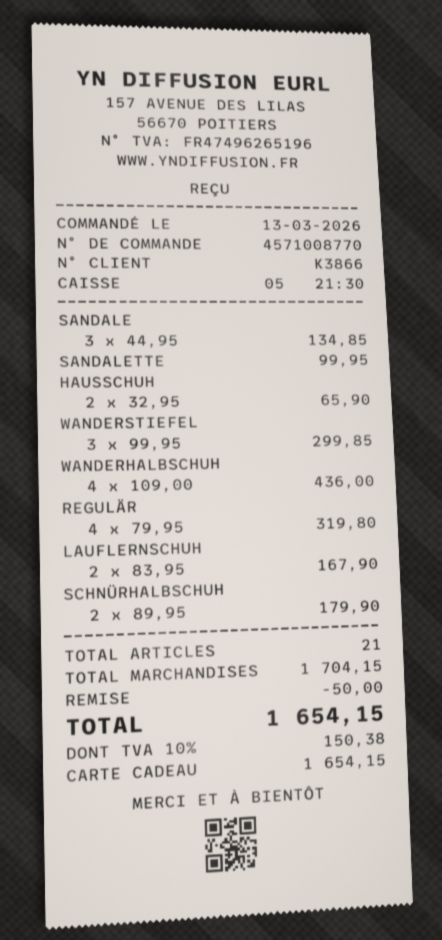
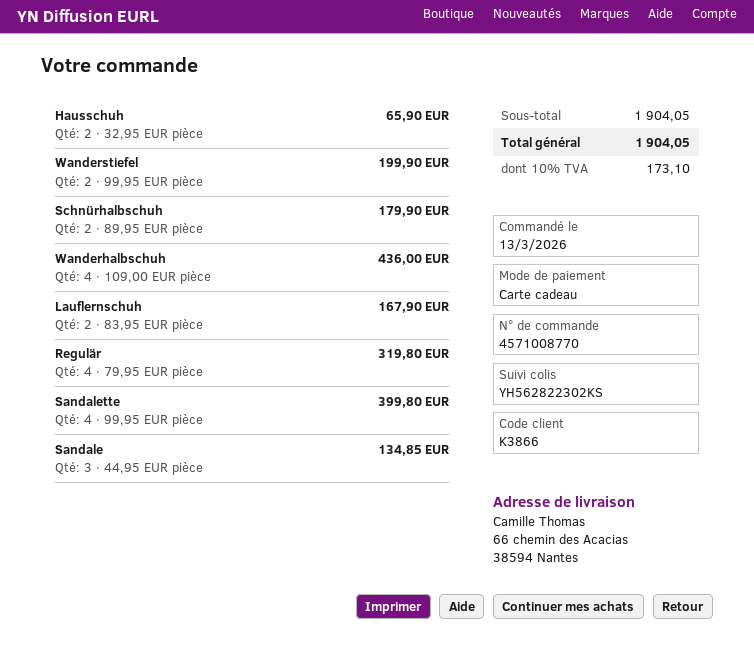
SANDALETTE: 1 x 99.95 = 99.95 -> 4 x 99.95 = 399.80
WANDERSTIEFEL: 3 x 99.95 = 299.85 -> 2 x 99.95 = 199.90
subtotal: 1704.15 -> 1904.05
discount: 50.00 -> none
tax: 10% = 150.38 -> 10% = 173.10
total: 1654.15 -> 1904.05

